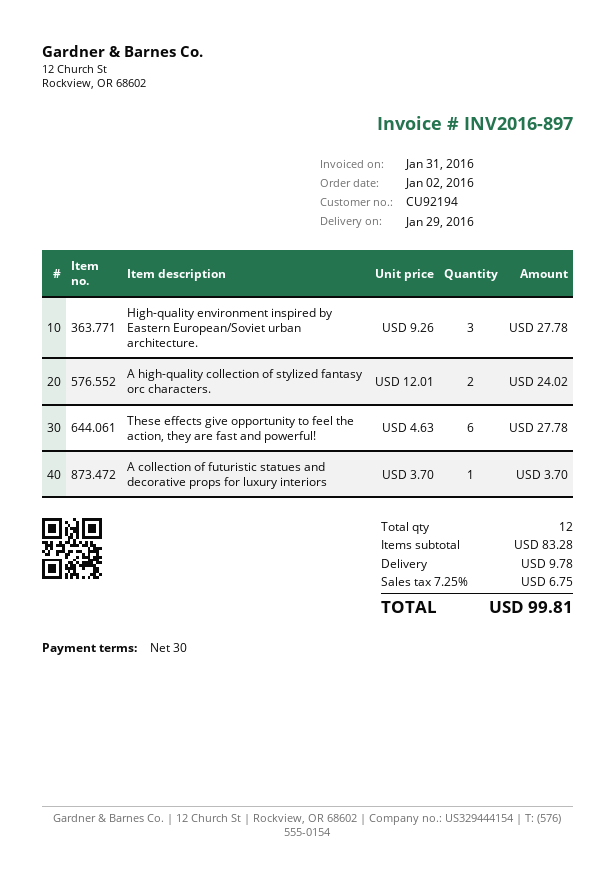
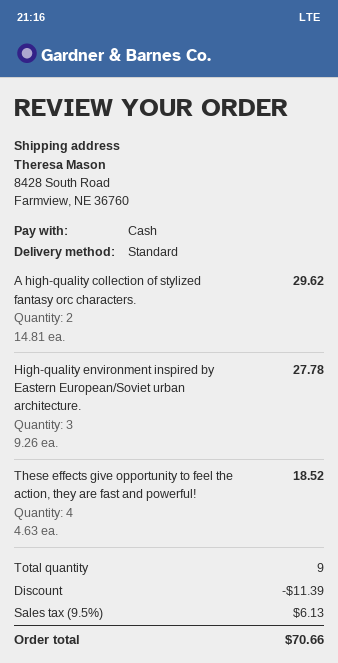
A high-quality collection of stylized fantasy orc characters.: 2 x 12.01 = 24.02 -> 2 x 14.81 = 29.62
These effects give opportunity to feel the action, they are fast and powerful!: 6 x 4.63 = 27.78 -> 4 x 4.63 = 18.52
A collection of futuristic statues and decorative props for luxury interiors: 1 x 3.70 = 3.70 -> none
total quantity: 12 -> 9
discount: none -> 11.39
shipping: 9.78 -> none
tax: 7.25% = 6.75 -> 9.5% = 6.13
total: 99.81 -> 70.66

